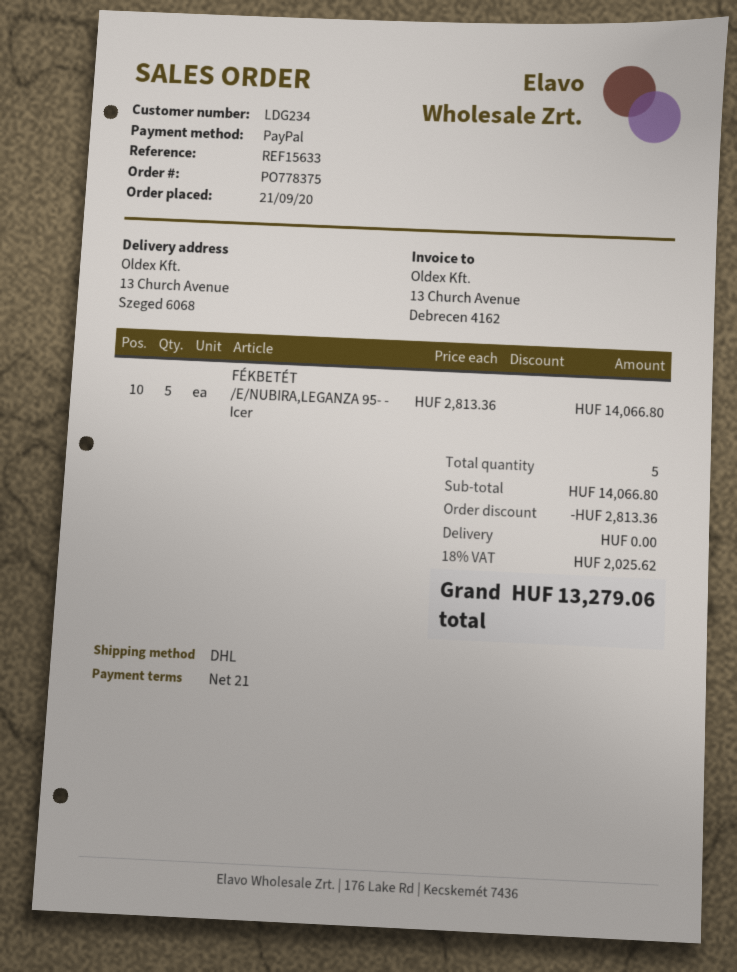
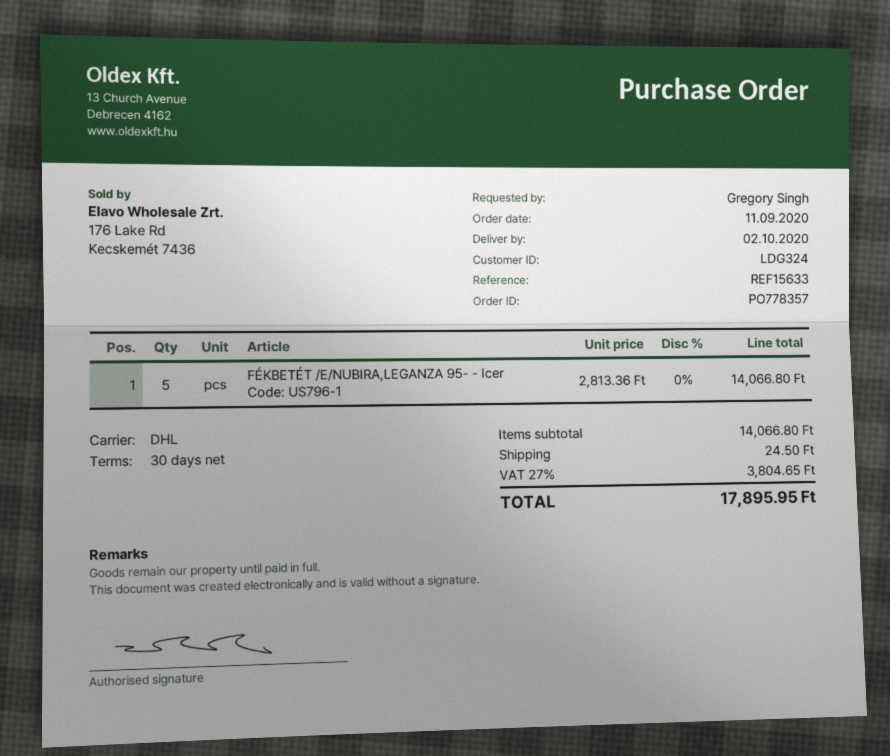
order number: PO778375 -> PO778357
order date: 2020-09-21 -> 2020-09-11
payment terms: 21 days -> 30 days
customer number: LDG234 -> LDG324
discount: 2813.36 -> none
shipping: 0.00 -> 24.50
tax: 18% = 2025.62 -> 27% = 3804.65
total: 13279.06 -> 17895.95

